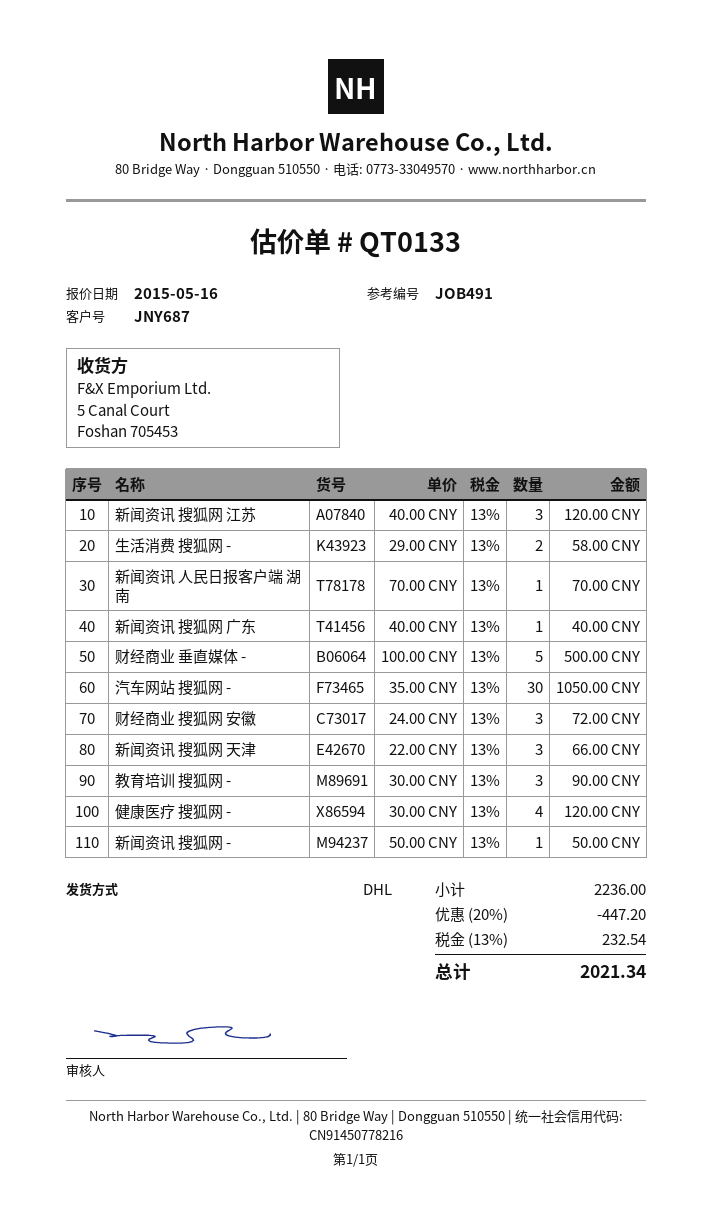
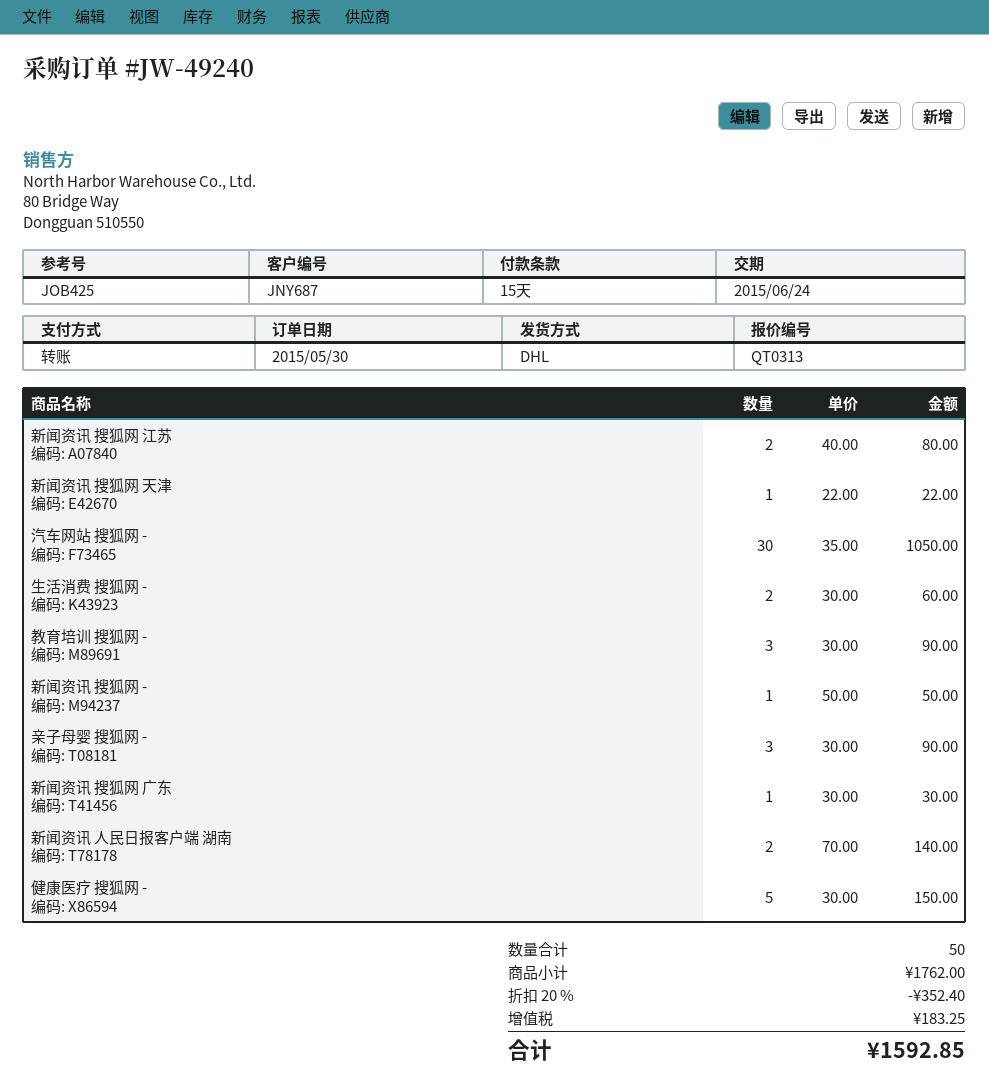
quote number: QT0133 -> QT0313
reference: JOB491 -> JOB425
新闻资讯 搜狐网 江苏: 3 x 40.00 = 120.00 -> 2 x 40.00 = 80.00
生活消费 搜狐网 -: 2 x 29.00 = 58.00 -> 2 x 30.00 = 60.00
新闻资讯 人民日报客户端 湖南: 1 x 70.00 = 70.00 -> 2 x 70.00 = 140.00
新闻资讯 搜狐网 广东: 1 x 40.00 = 40.00 -> 1 x 30.00 = 30.00
财经商业 垂直媒体 -: 5 x 100.00 = 500.00 -> none
财经商业 搜狐网 安徽: 3 x 24.00 = 72.00 -> none
新闻资讯 搜狐网 天津: 3 x 22.00 = 66.00 -> 1 x 22.00 = 22.00
健康医疗 搜狐网 -: 4 x 30.00 = 120.00 -> 5 x 30.00 = 150.00
亲子母婴 搜狐网 -: none -> 3 x 30.00 = 90.00
subtotal: 2236.00 -> 1762.00
discount: 20% = 447.20 -> 20% = 352.40
tax: 232.54 -> 183.25
total: 2021.34 -> 1592.85

